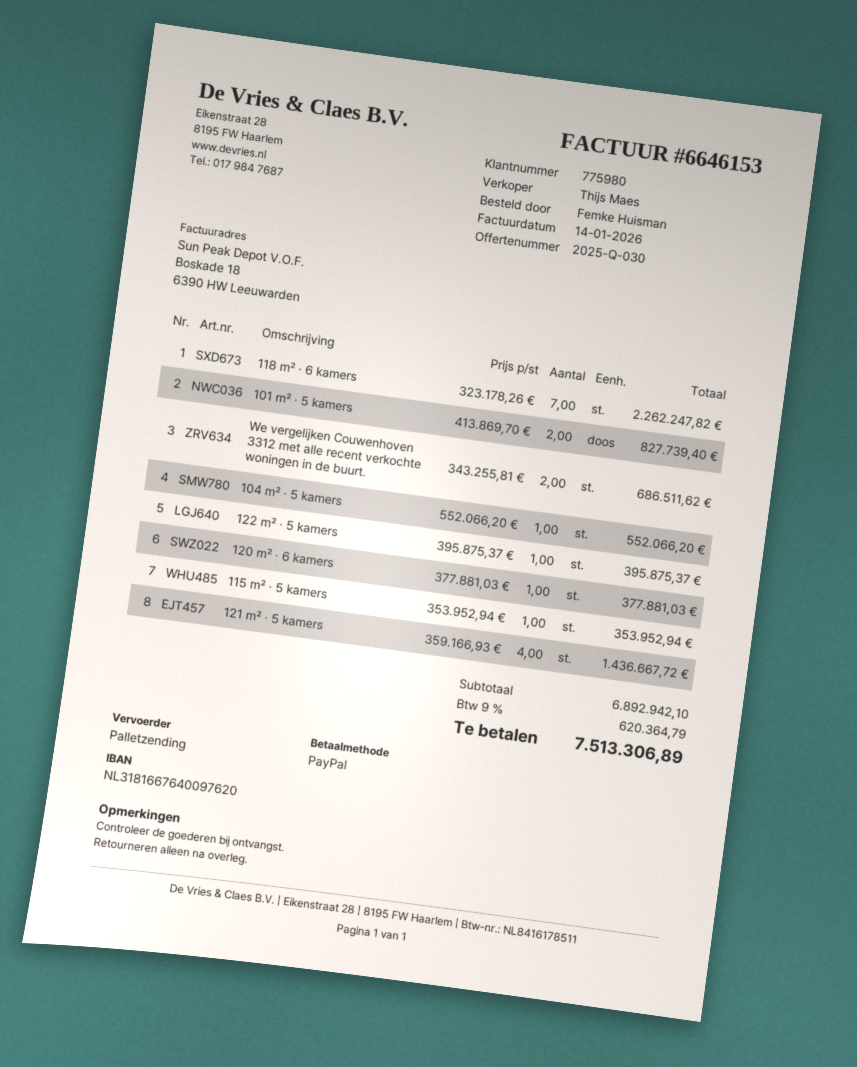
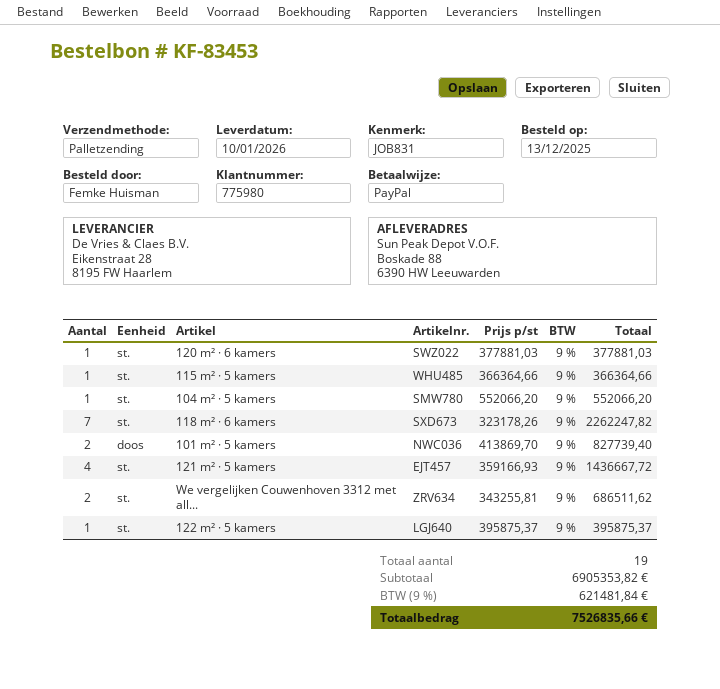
115 m² · 5 kamers: 1 x 353952.94 = 353952.94 -> 1 x 366364.66 = 366364.66
subtotal: 6892942.10 -> 6905353.82
tax: 9% = 620364.79 -> 9% = 621481.84
total: 7513306.89 -> 7526835.66

